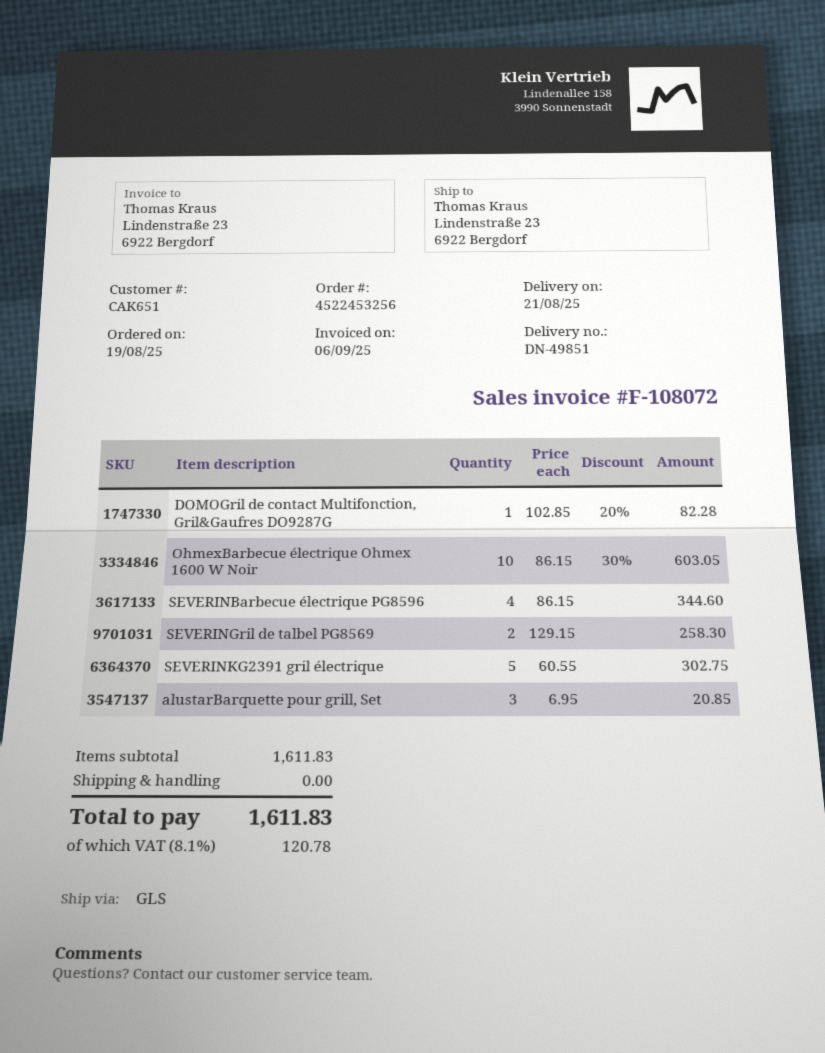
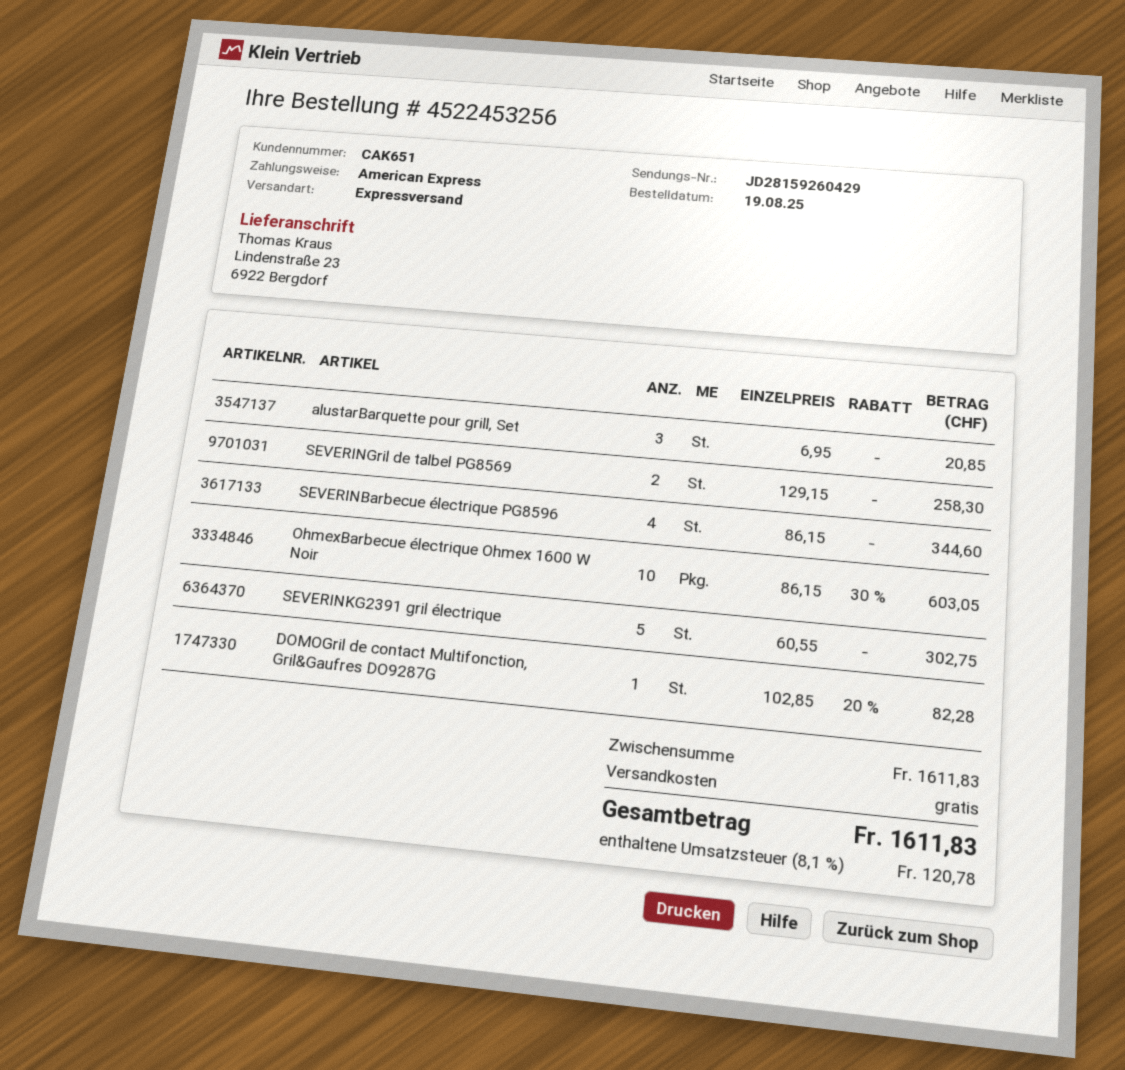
shipping method: GLS -> express

